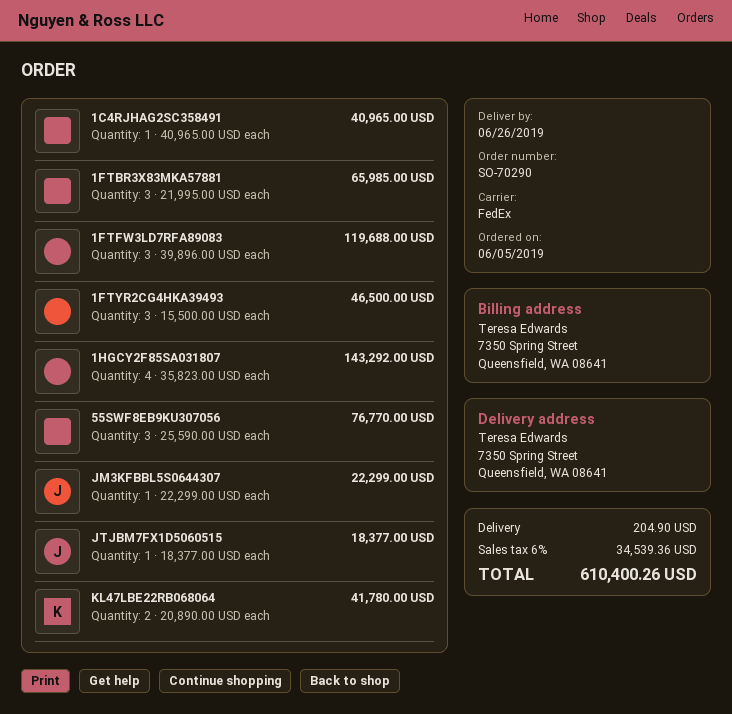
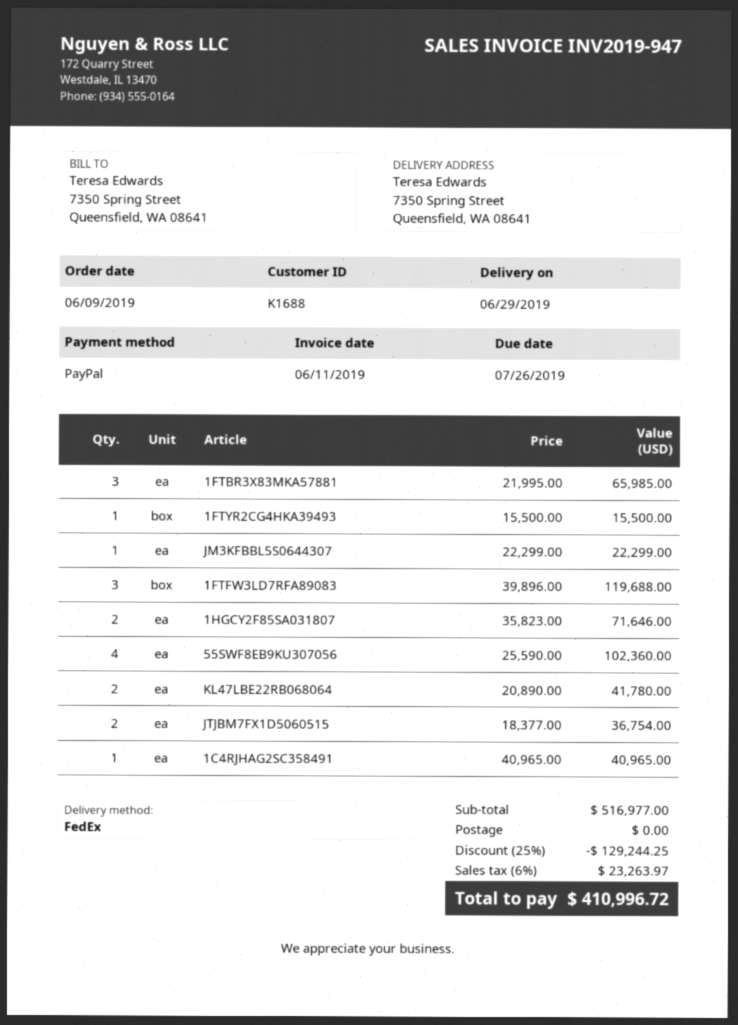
order date: 2019-06-05 -> 2019-06-09
delivery date: 2019-06-26 -> 2019-06-29
1FTYR2CG4HKA39493: 3 x 15500.00 = 46500.00 -> 1 x 15500.00 = 15500.00
1HGCY2F85SA031807: 4 x 35823.00 = 143292.00 -> 2 x 35823.00 = 71646.00
55SWF8EB9KU307056: 3 x 25590.00 = 76770.00 -> 4 x 25590.00 = 102360.00
JTJBM7FX1D5060515: 1 x 18377.00 = 18377.00 -> 2 x 18377.00 = 36754.00
discount: none -> 25% = 129244.25
shipping: 204.90 -> 0.00
tax: 6% = 34539.36 -> 6% = 23263.97
total: 610400.26 -> 410996.72

